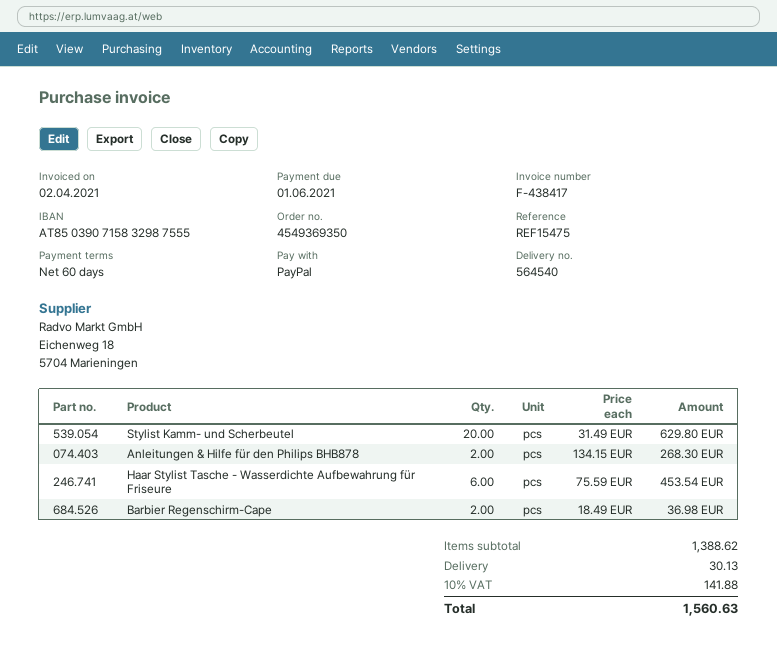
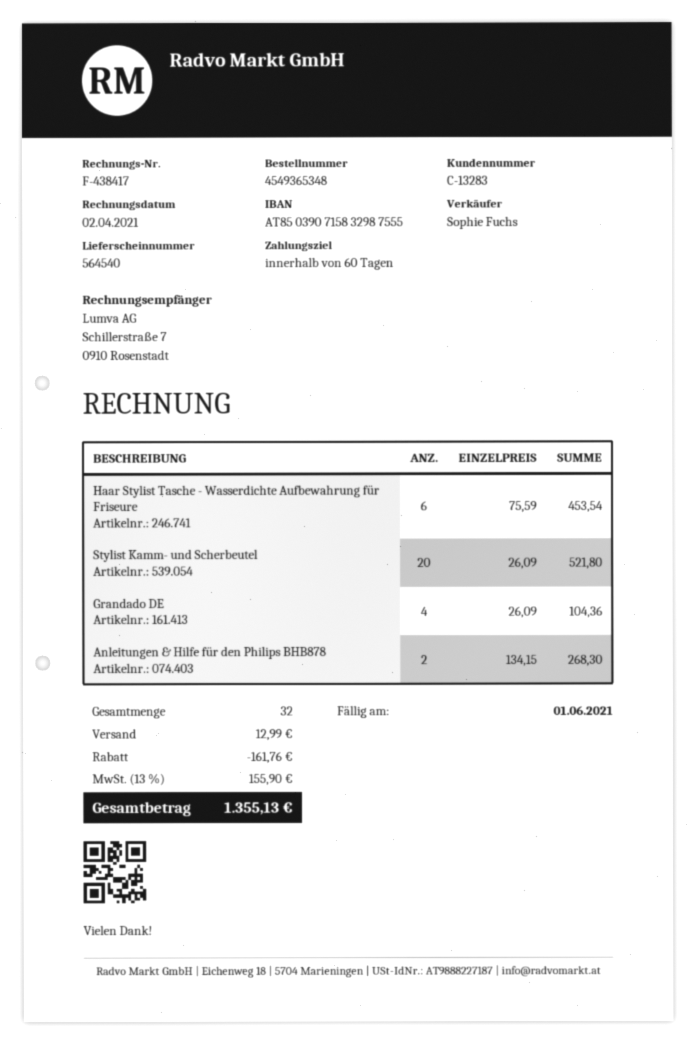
order number: 4549369350 -> 4549365348
Stylist Kamm- und Scherbeutel: 20 x 31.49 = 629.80 -> 20 x 26.09 = 521.80
Barbier Regenschirm-Cape: 2 x 18.49 = 36.98 -> none
Grandado DE: none -> 4 x 26.09 = 104.36
discount: none -> 161.76
shipping: 30.13 -> 12.99
tax: 10% = 141.88 -> 13% = 155.90
total: 1560.63 -> 1355.13

